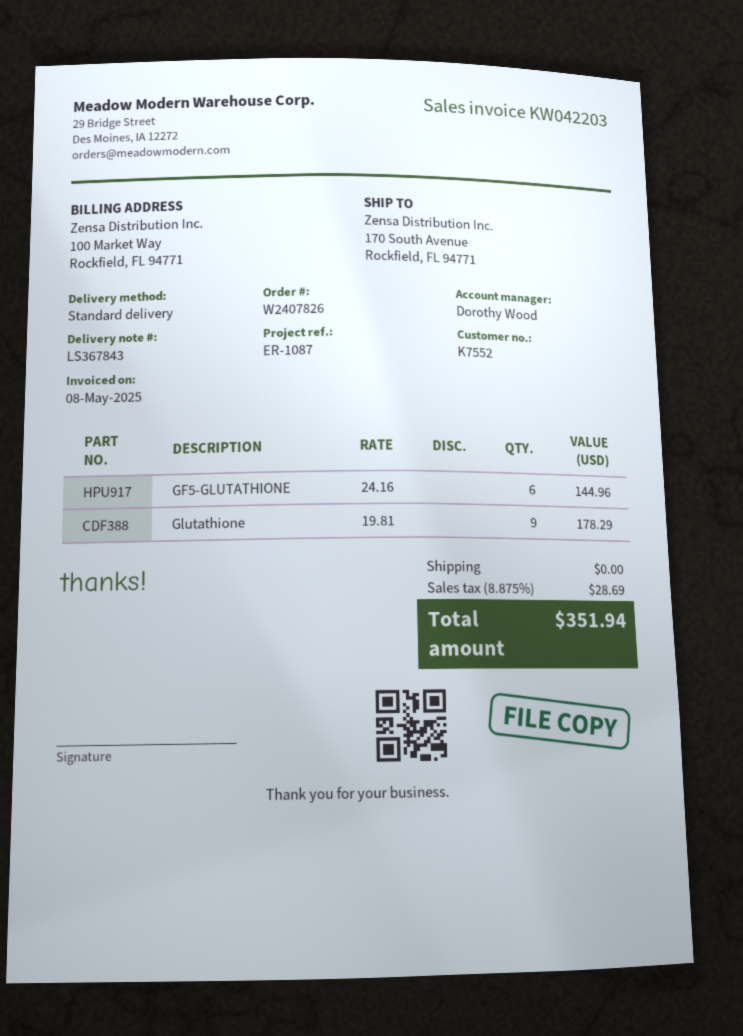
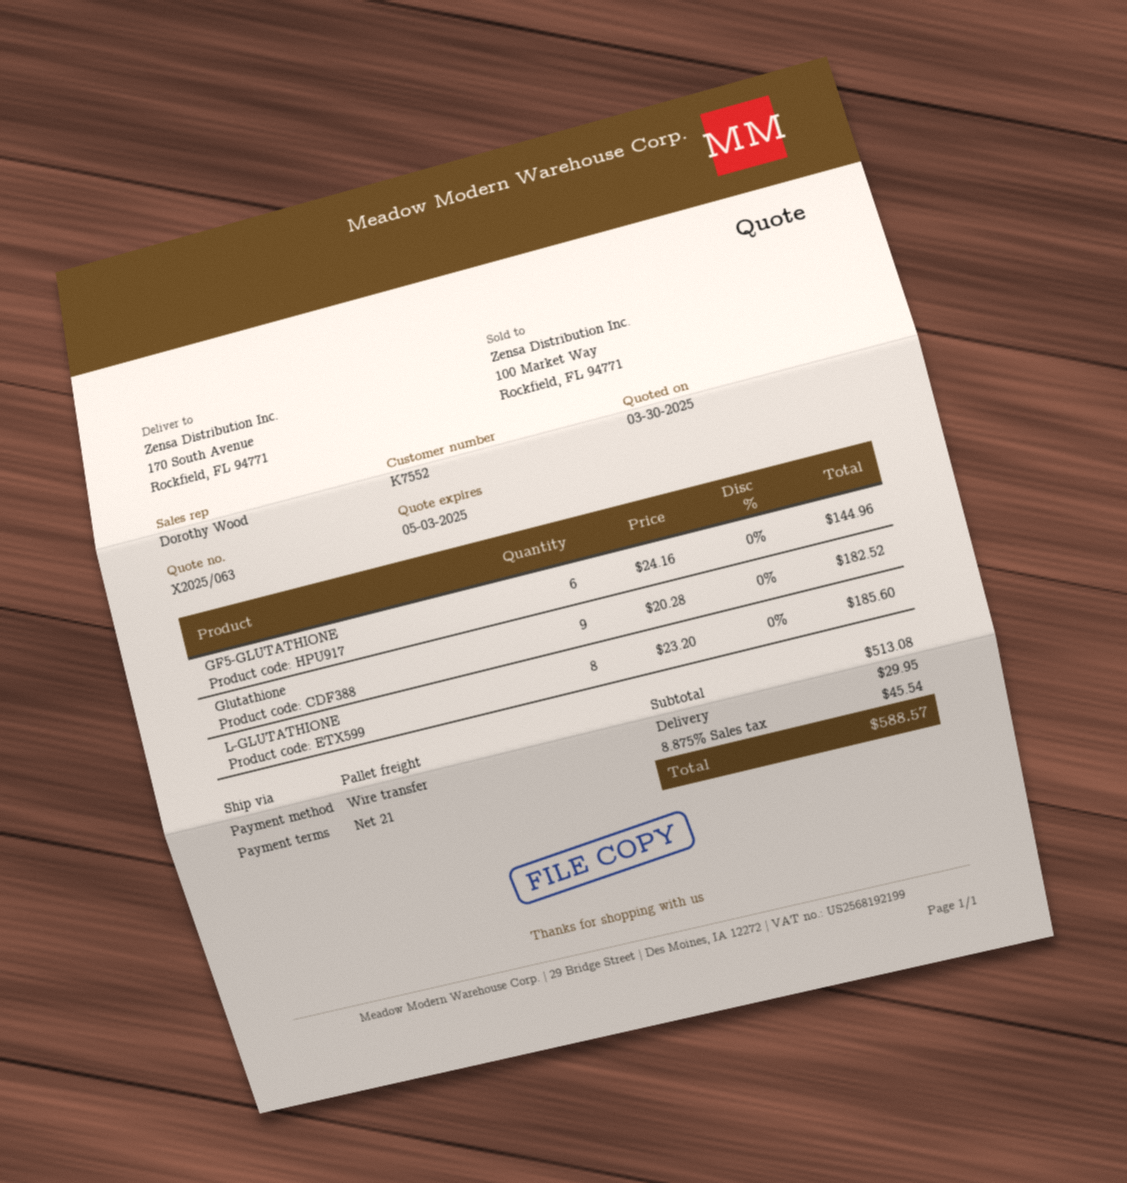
shipping method: standard -> pallet freight
Glutathione: 9 x 19.81 = 178.29 -> 9 x 20.28 = 182.52
L-GLUTATHIONE: none -> 8 x 23.20 = 185.60
shipping: 0.00 -> 29.95
tax: 8.875% = 28.69 -> 8.875% = 45.54
total: 351.94 -> 588.57

